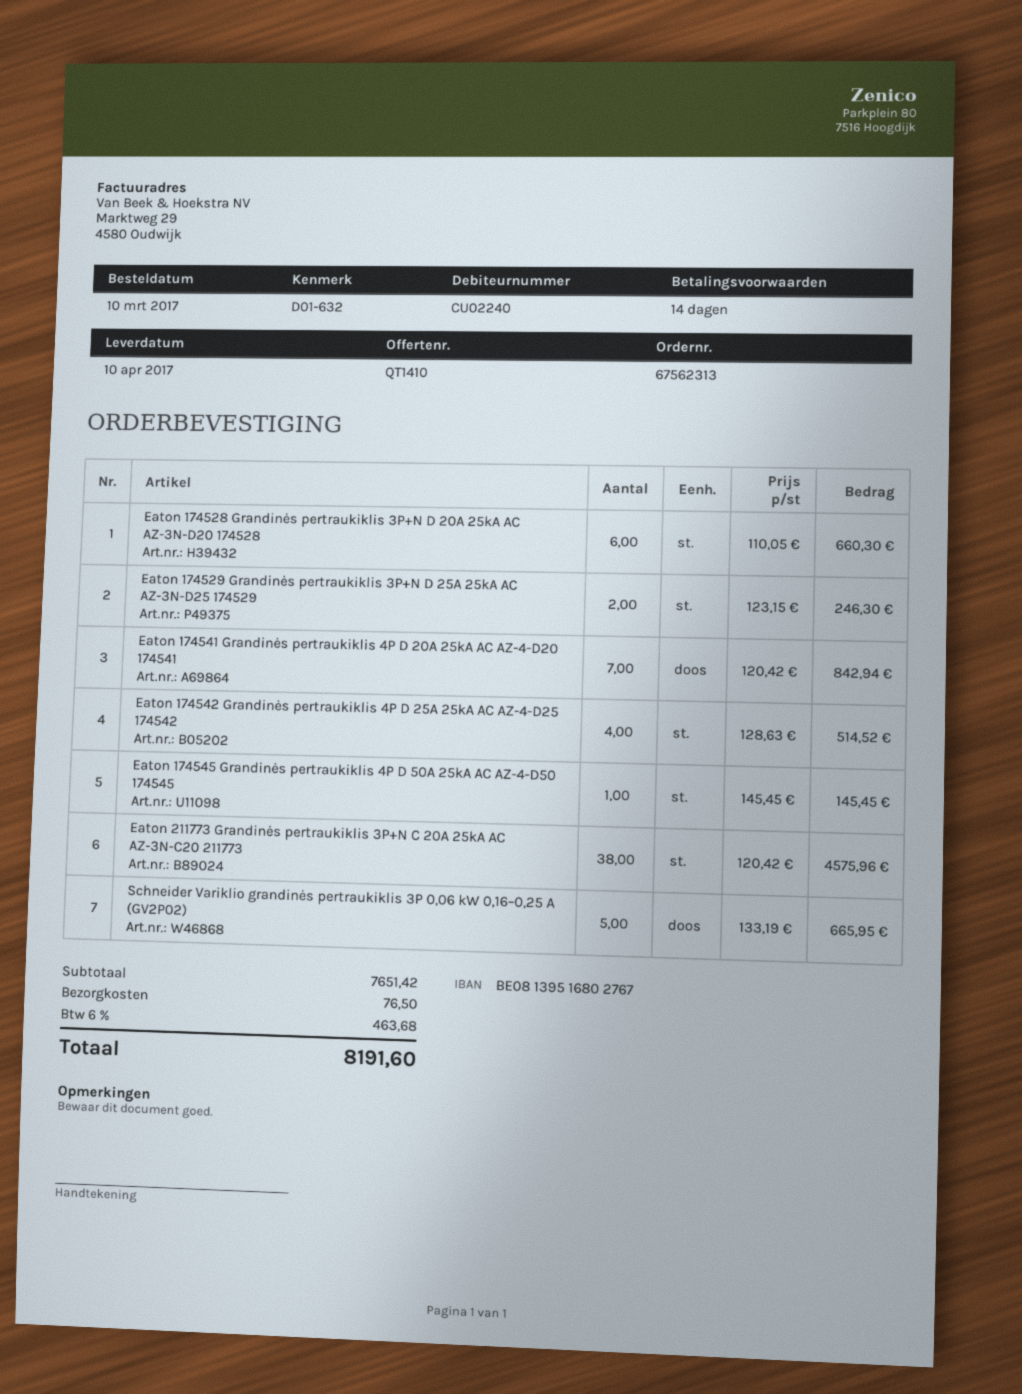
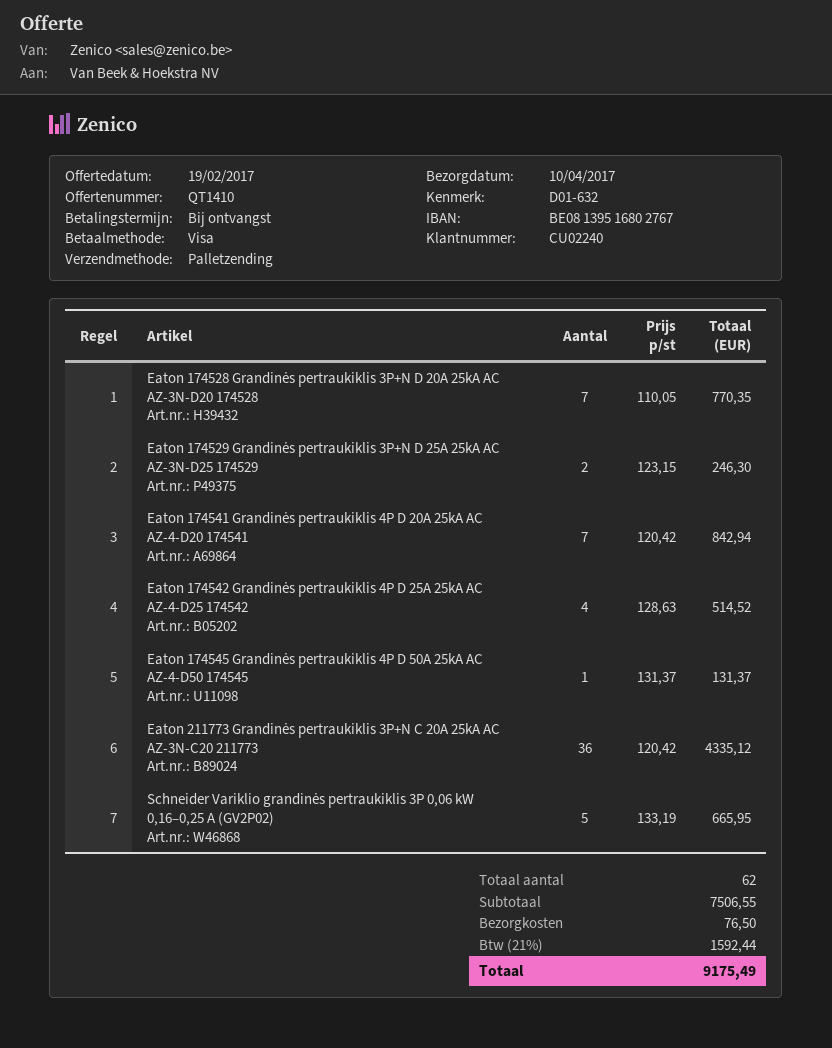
payment terms: 14 days -> on receipt
Eaton 174528 Grandinės pertraukiklis 3P+N D 20A 25kA AC AZ-3N-D20 174528: 6 x 110.05 = 660.30 -> 7 x 110.05 = 770.35
Eaton 174545 Grandinės pertraukiklis 4P D 50A 25kA AC AZ-4-D50 174545: 1 x 145.45 = 145.45 -> 1 x 131.37 = 131.37
Eaton 211773 Grandinės pertraukiklis 3P+N C 20A 25kA AC AZ-3N-C20 211773: 38 x 120.42 = 4575.96 -> 36 x 120.42 = 4335.12
subtotal: 7651.42 -> 7506.55
tax: 6% = 463.68 -> 21% = 1592.44
total: 8191.60 -> 9175.49

